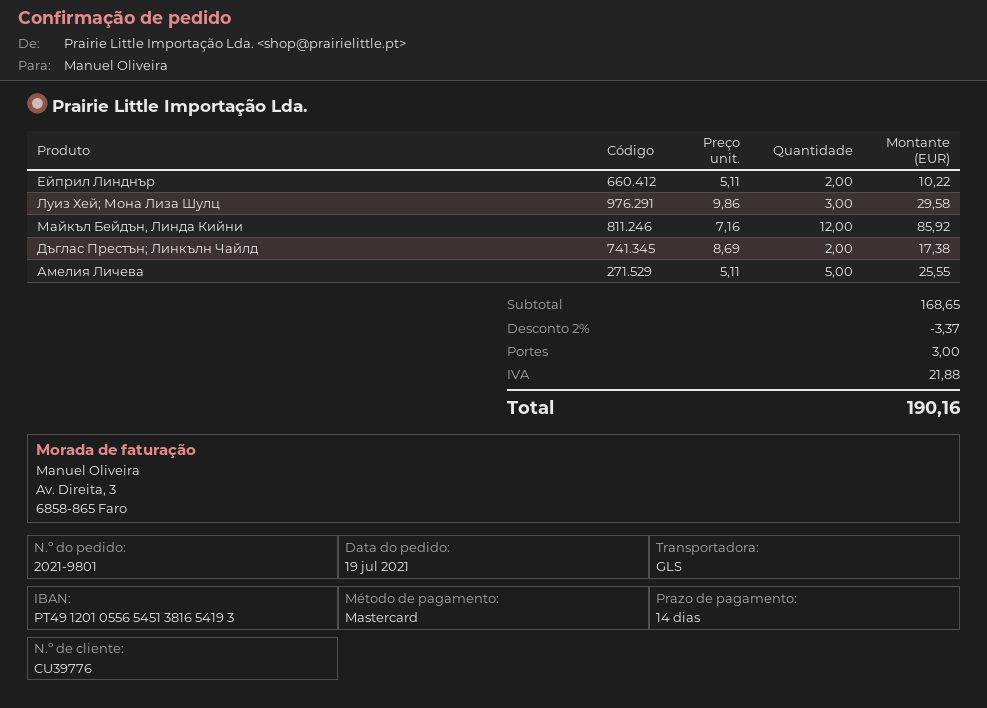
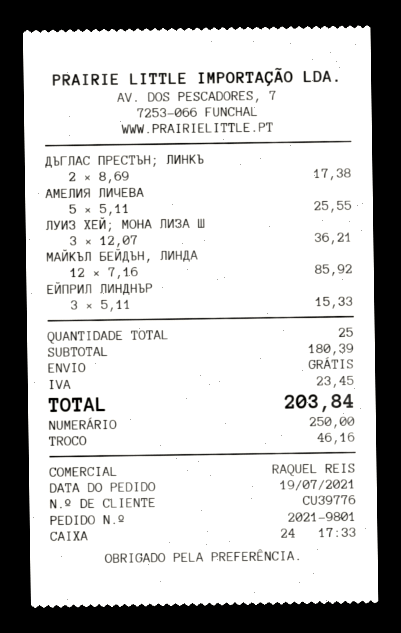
payment method: Mastercard -> cash
Ейприл Линднър: 2 x 5.11 = 10.22 -> 3 x 5.11 = 15.33
Луиз Хей; Мона Лиза Шулц: 3 x 9.86 = 29.58 -> 3 x 12.07 = 36.21
subtotal: 168.65 -> 180.39
discount: 2% = 3.37 -> none
shipping: 3.00 -> 0.00
tax: 21.88 -> 23.45
total: 190.16 -> 203.84

